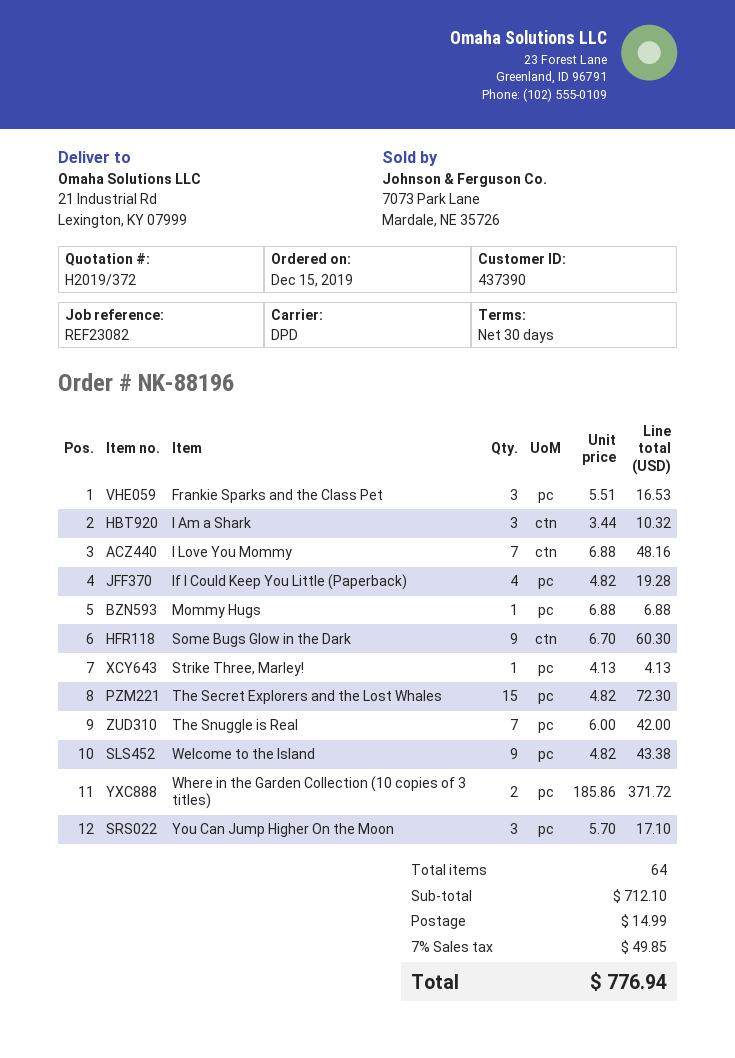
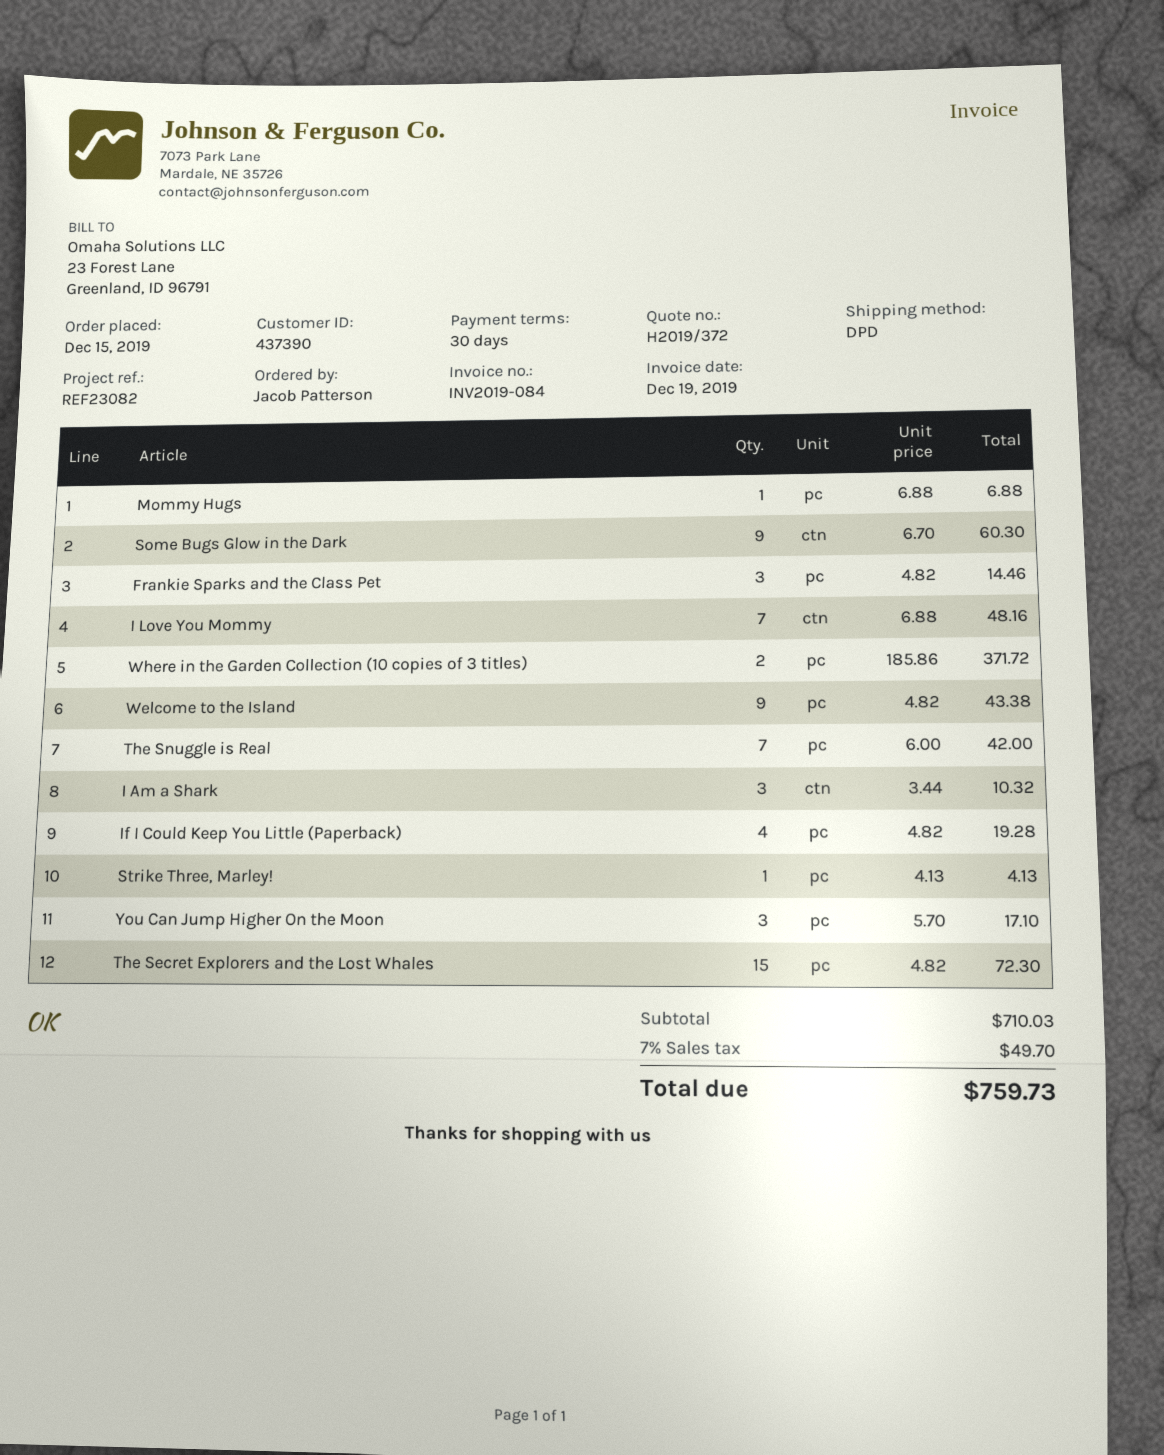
Frankie Sparks and the Class Pet: 3 x 5.51 = 16.53 -> 3 x 4.82 = 14.46
subtotal: 712.10 -> 710.03
shipping: 14.99 -> none
tax: 7% = 49.85 -> 7% = 49.70
total: 776.94 -> 759.73

